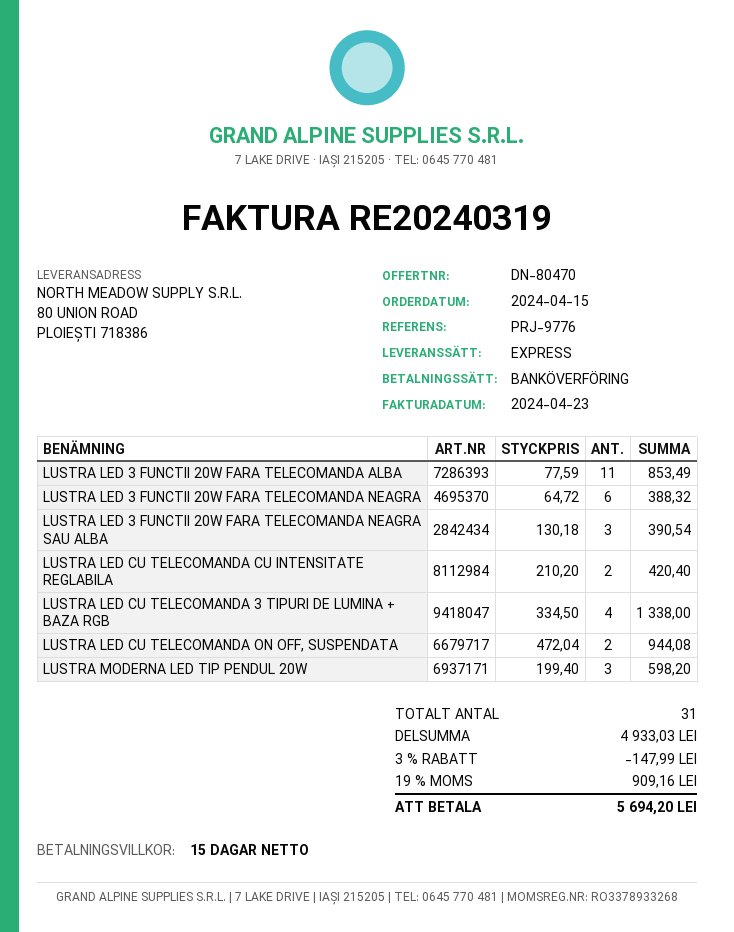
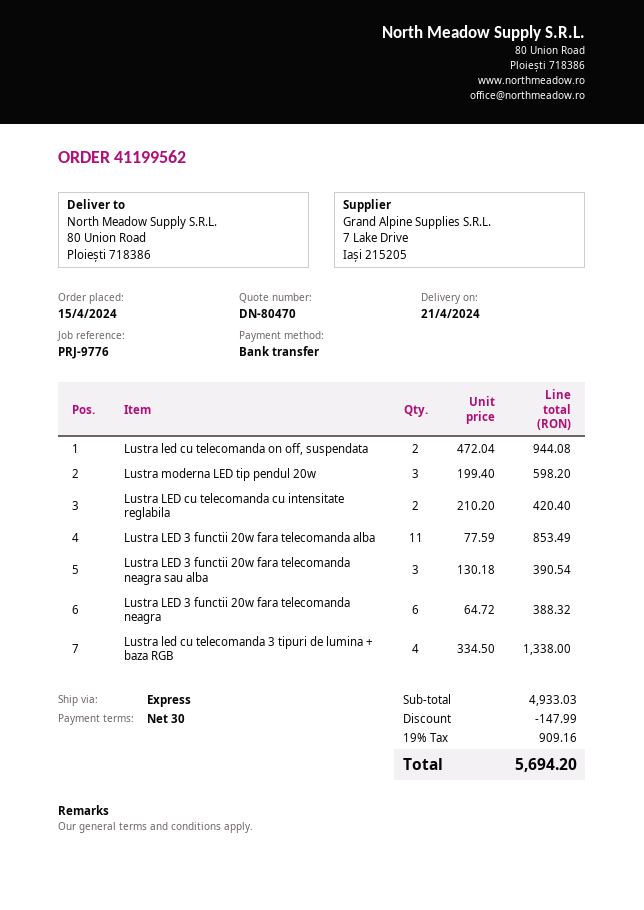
payment terms: 15 days -> 30 days

